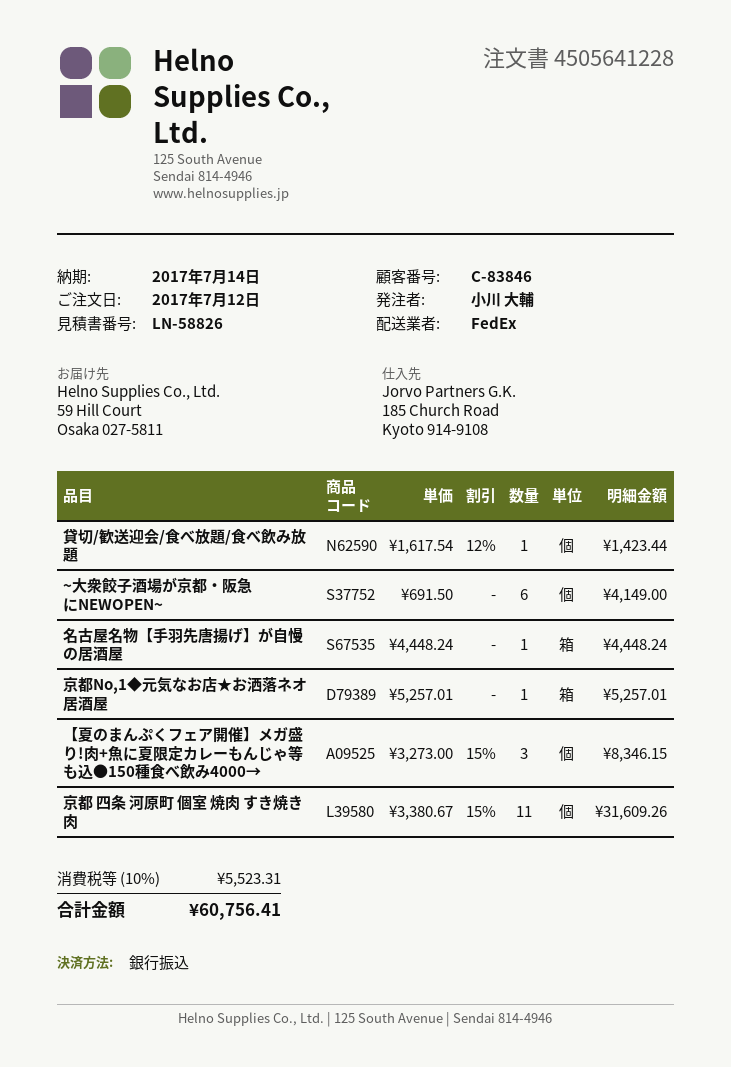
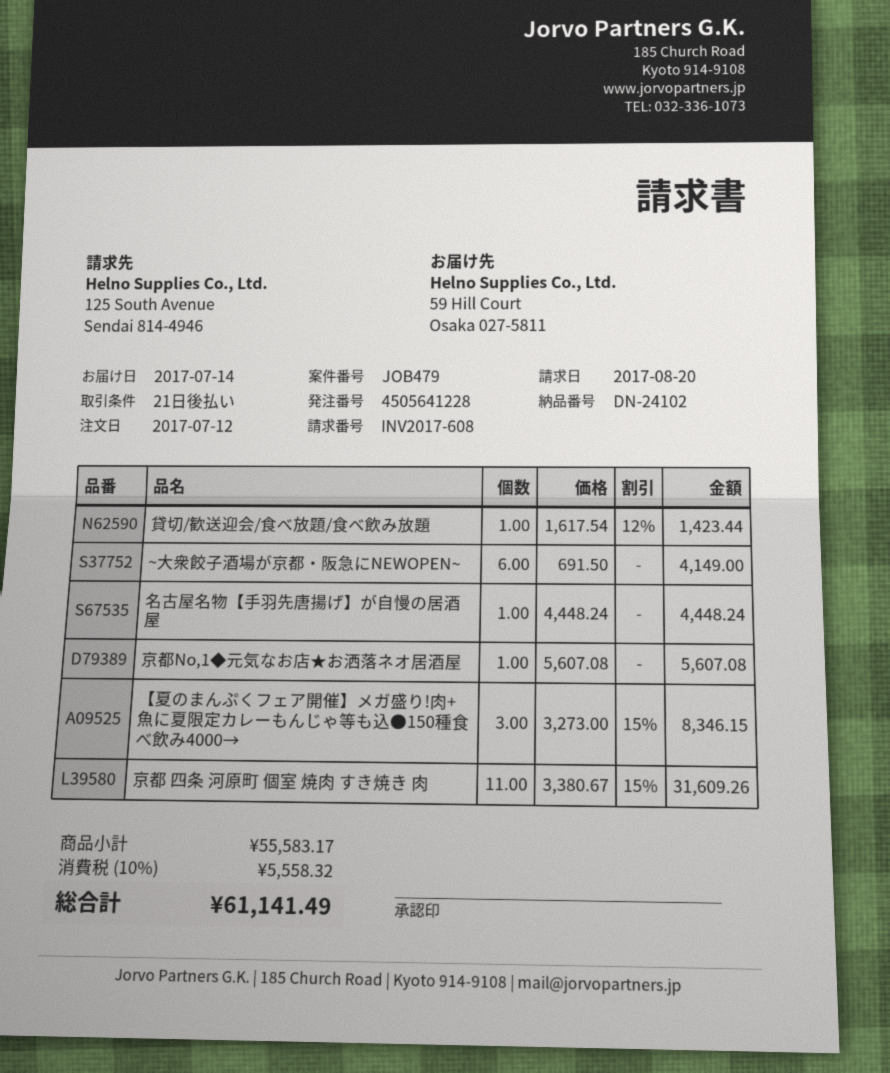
京都No,1◆元気なお店★お洒落ネオ居酒屋: 1 x 5257.01 = 5257.01 -> 1 x 5607.08 = 5607.08
tax: 10% = 5523.31 -> 10% = 5558.32
total: 60756.41 -> 61141.49

